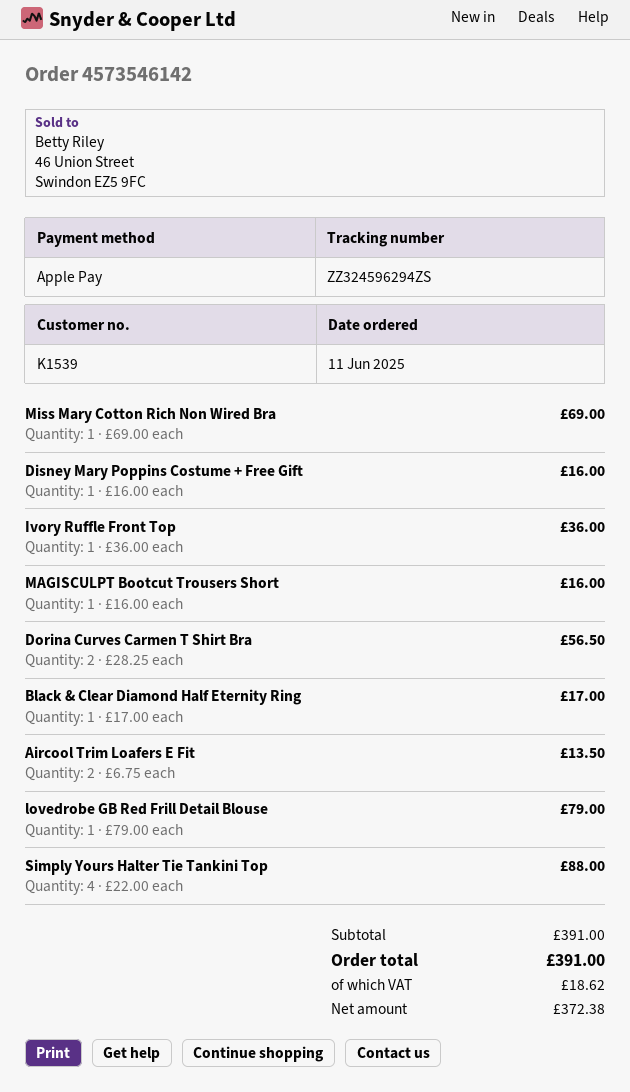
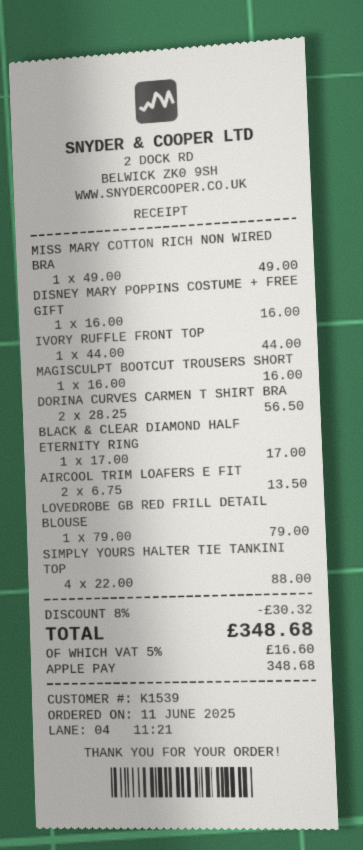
Miss Mary Cotton Rich Non Wired Bra: 1 x 69.00 = 69.00 -> 1 x 49.00 = 49.00
Ivory Ruffle Front Top: 1 x 36.00 = 36.00 -> 1 x 44.00 = 44.00
discount: none -> 8% = 30.32
tax: 18.62 -> 16.60
total: 391.00 -> 348.68

